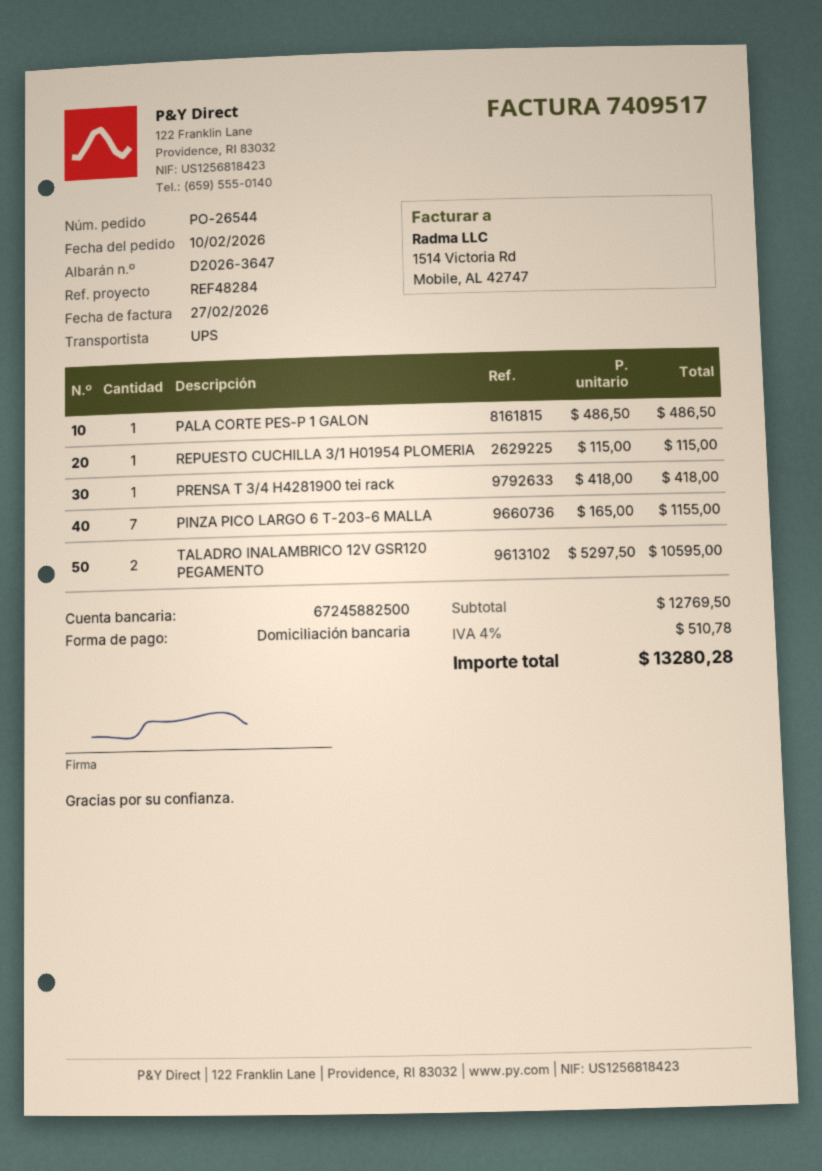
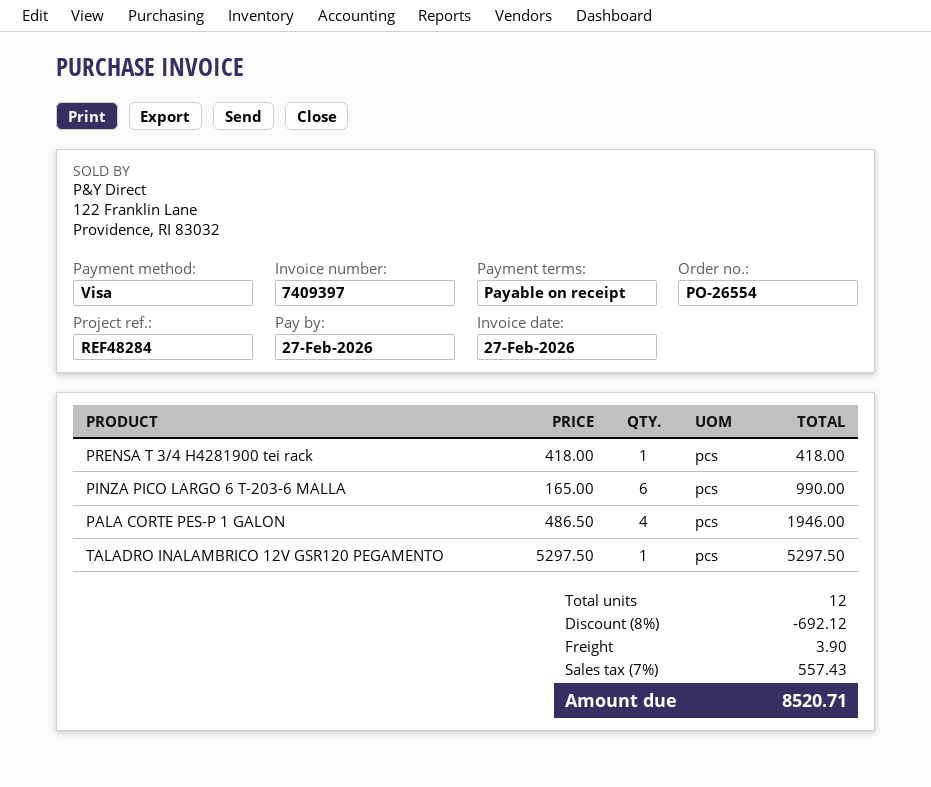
order number: PO-26544 -> PO-26554
invoice number: 7409517 -> 7409397
payment method: direct debit -> Visa
PALA CORTE PES-P 1 GALON: 1 x 486.50 = 486.50 -> 4 x 486.50 = 1946.00
REPUESTO CUCHILLA 3/1 H01954 PLOMERIA: 1 x 115.00 = 115.00 -> none
PINZA PICO LARGO 6 T-203-6 MALLA: 7 x 165.00 = 1155.00 -> 6 x 165.00 = 990.00
TALADRO INALAMBRICO 12V GSR120 PEGAMENTO: 2 x 5297.50 = 10595.00 -> 1 x 5297.50 = 5297.50
discount: none -> 8% = 692.12
shipping: none -> 3.90
tax: 4% = 510.78 -> 7% = 557.43
total: 13280.28 -> 8520.71

